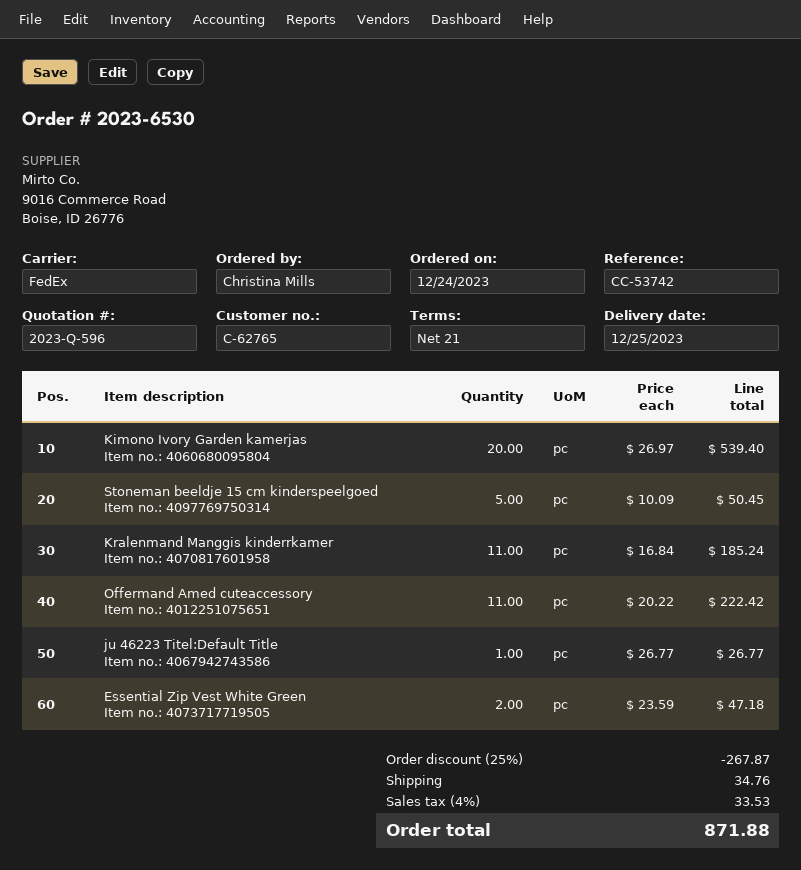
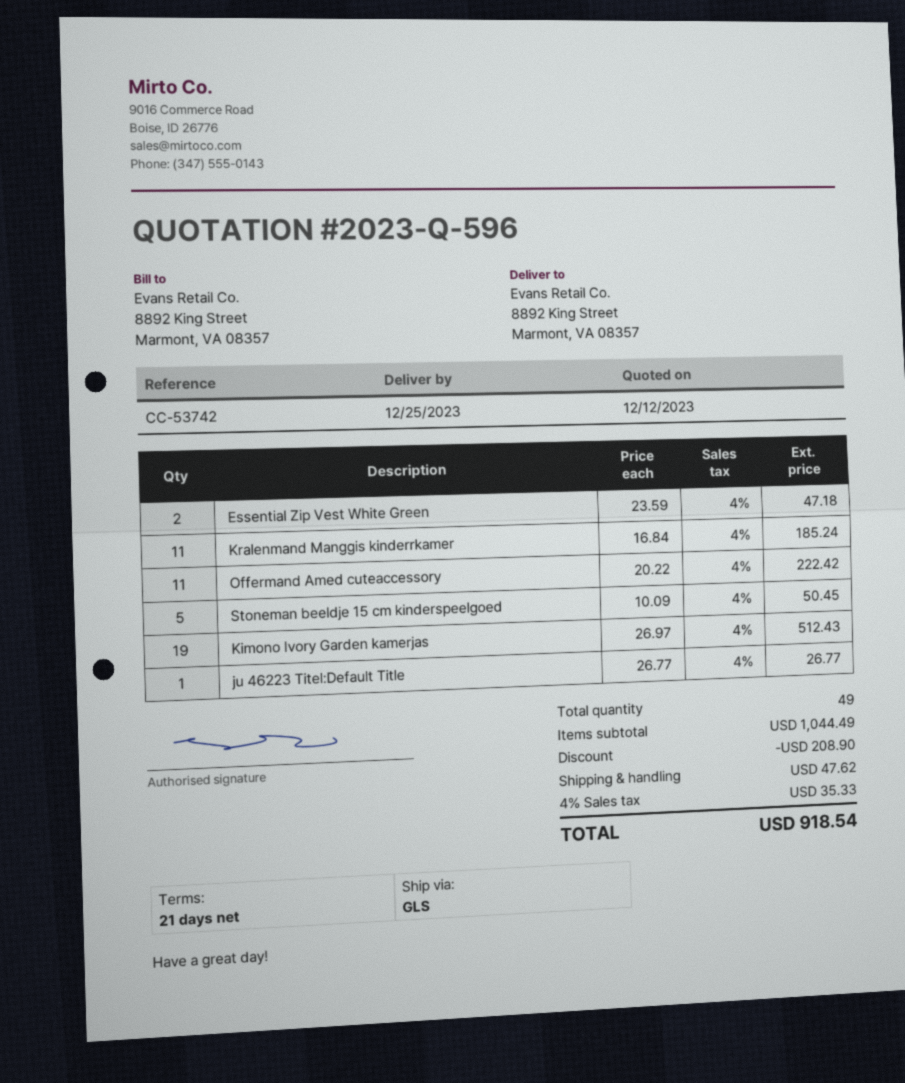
shipping method: FedEx -> GLS
Kimono Ivory Garden kamerjas: 20 x 26.97 = 539.40 -> 19 x 26.97 = 512.43
discount: 267.87 -> 208.90
shipping: 34.76 -> 47.62
tax: 4% = 33.53 -> 4% = 35.33
total: 871.88 -> 918.54

